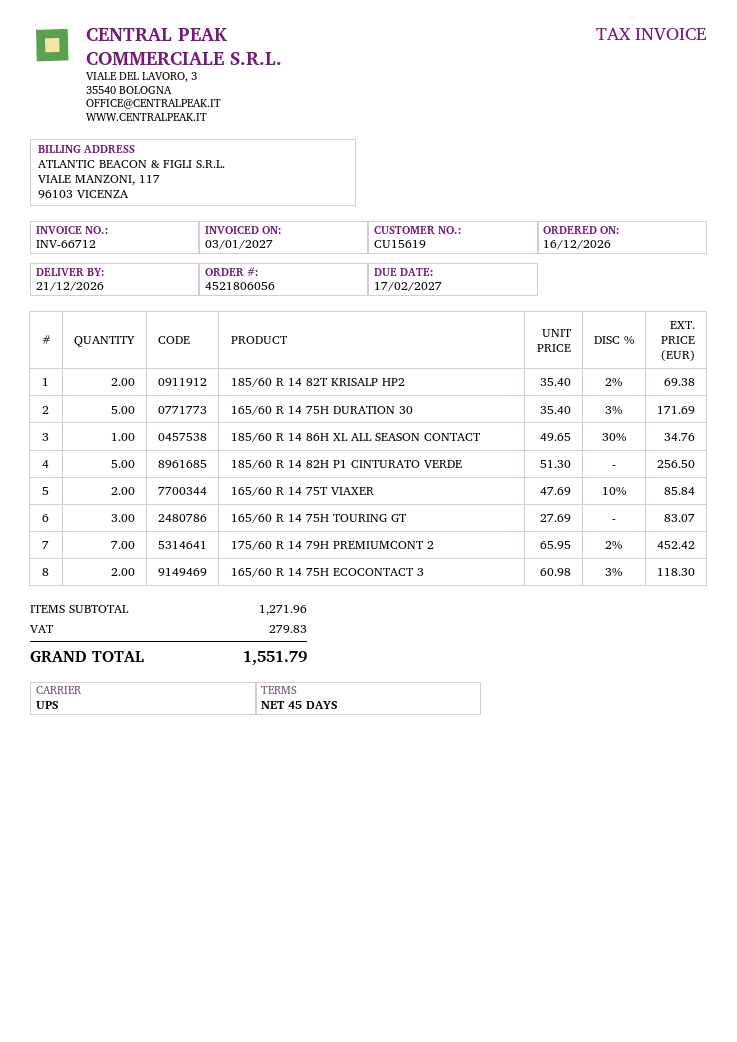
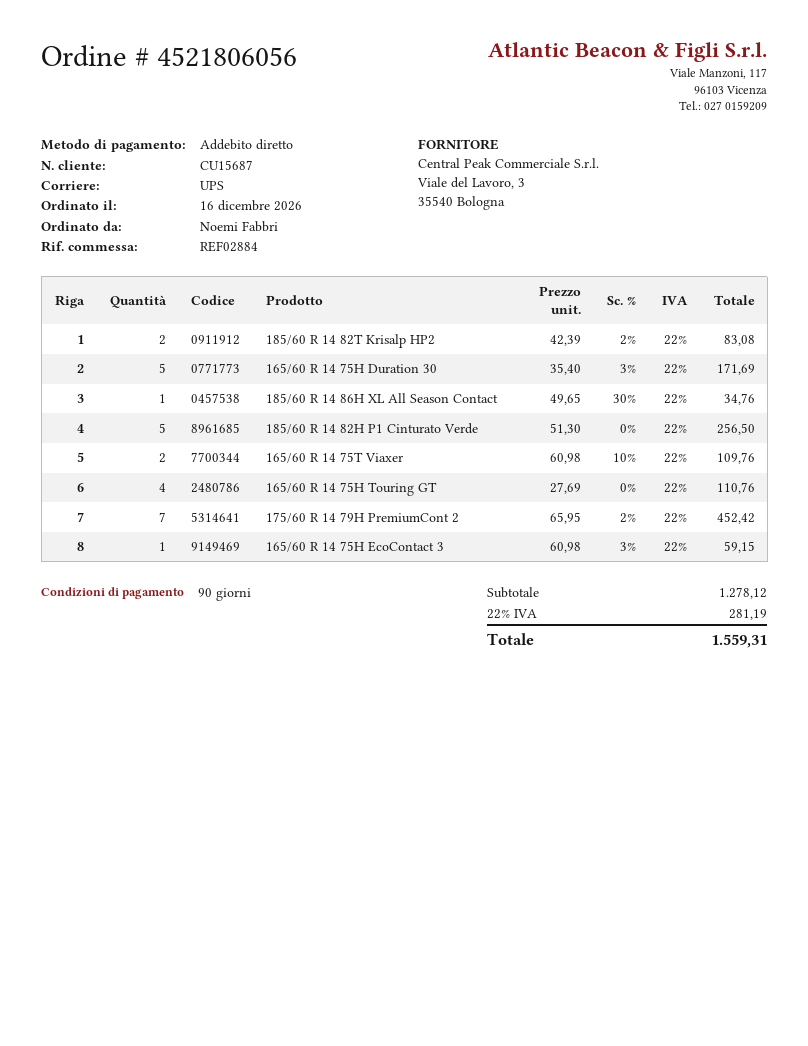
payment terms: 45 days -> 90 days
customer number: CU15619 -> CU15687
185/60 R 14 82T KRISALP HP2: 2 x 35.40 - 2% = 69.38 -> 2 x 42.39 - 2% = 83.08
165/60 R 14 75T VIAXER: 2 x 47.69 - 10% = 85.84 -> 2 x 60.98 - 10% = 109.76
165/60 R 14 75H TOURING GT: 3 x 27.69 = 83.07 -> 4 x 27.69 = 110.76
165/60 R 14 75H ECOCONTACT 3: 2 x 60.98 - 3% = 118.30 -> 1 x 60.98 - 3% = 59.15
subtotal: 1271.96 -> 1278.12
tax: 279.83 -> 281.19
total: 1551.79 -> 1559.31

